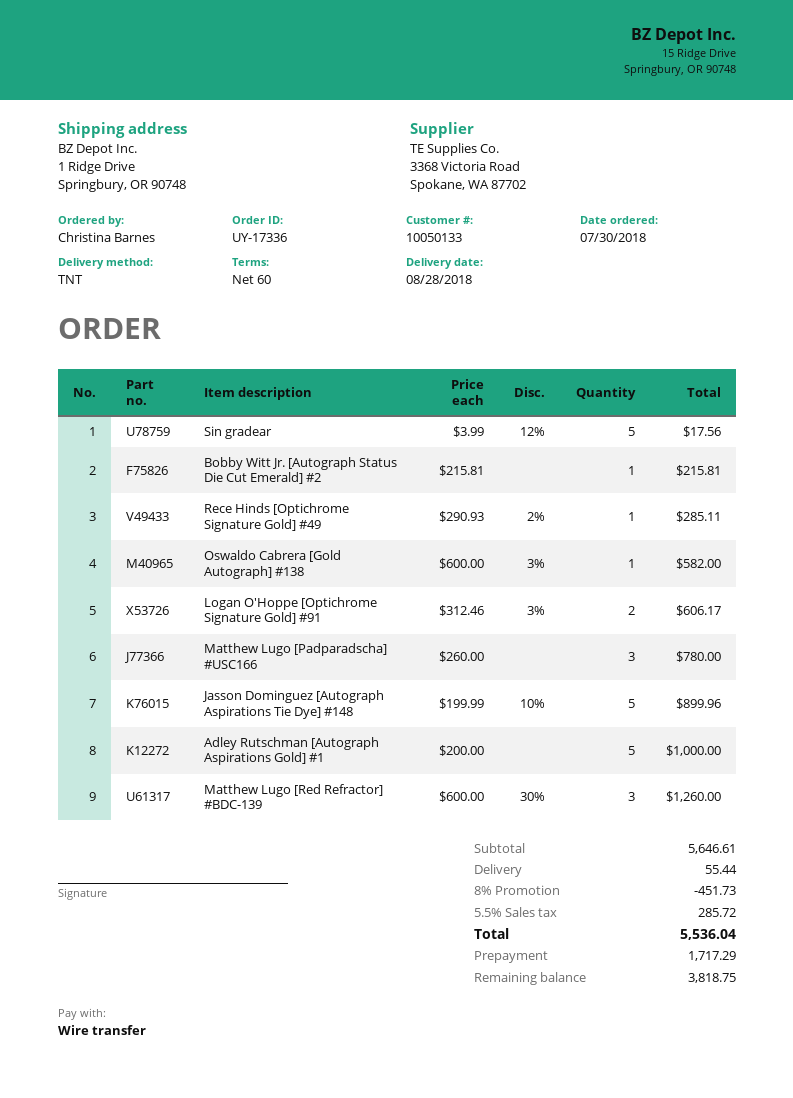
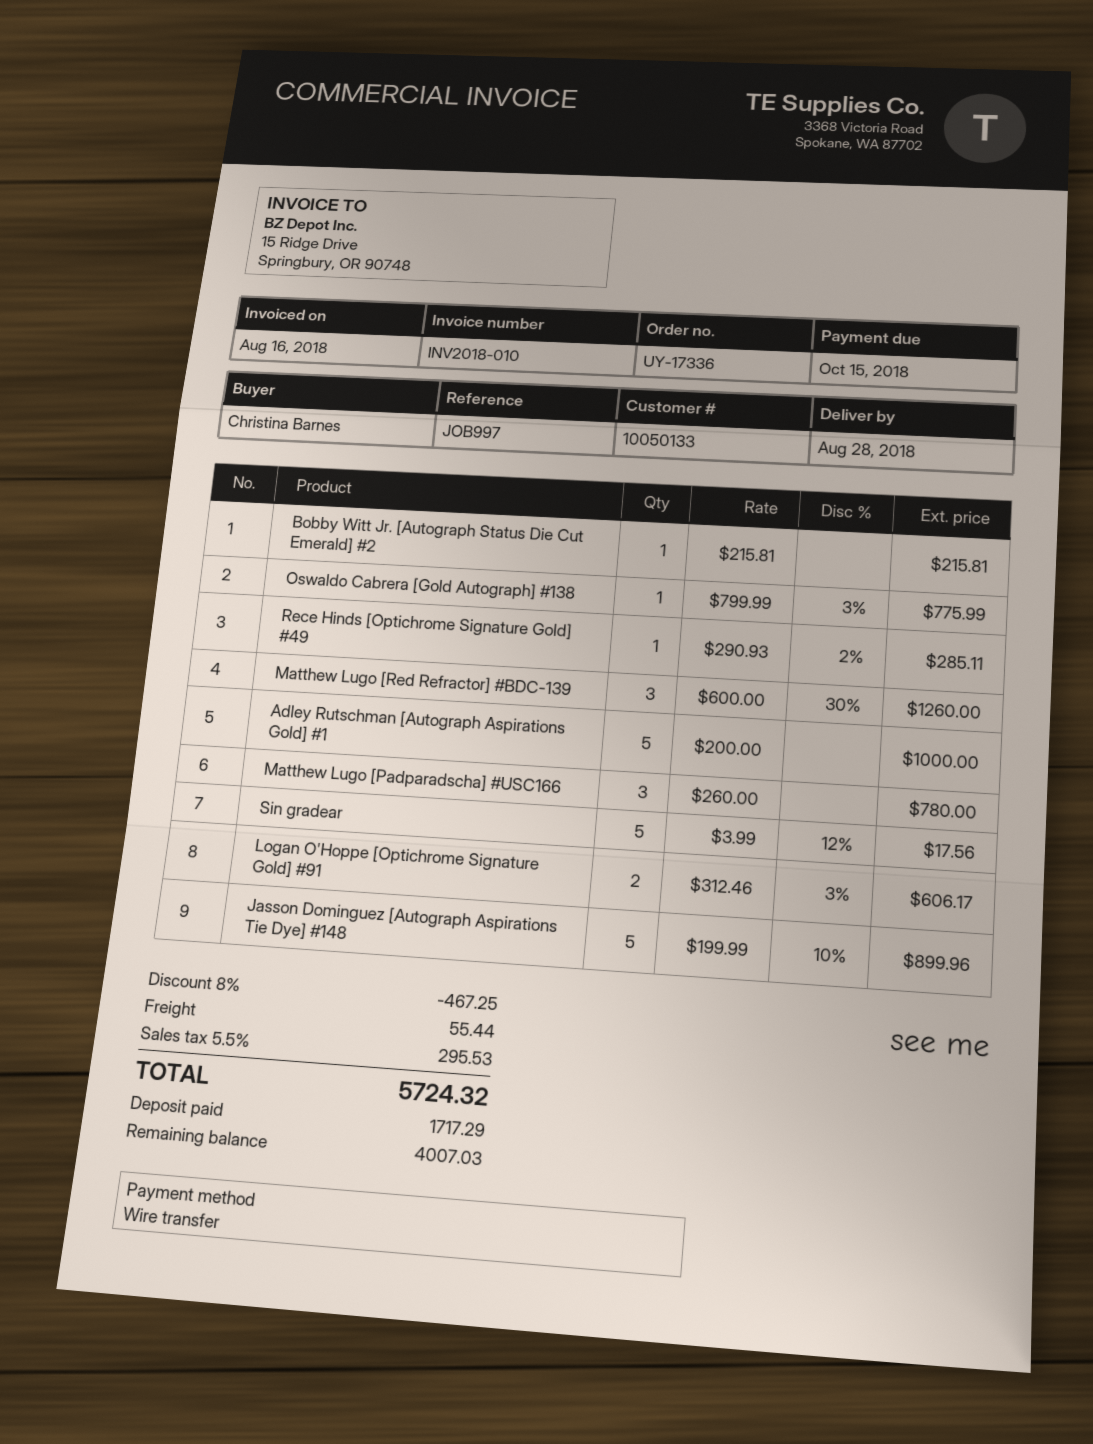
Oswaldo Cabrera [Gold Autograph] #138: 1 x 600.00 - 3% = 582.00 -> 1 x 799.99 - 3% = 775.99
discount: 8% = 451.73 -> 8% = 467.25
tax: 5.5% = 285.72 -> 5.5% = 295.53
total: 5536.04 -> 5724.32
balance: 3818.75 -> 4007.03

